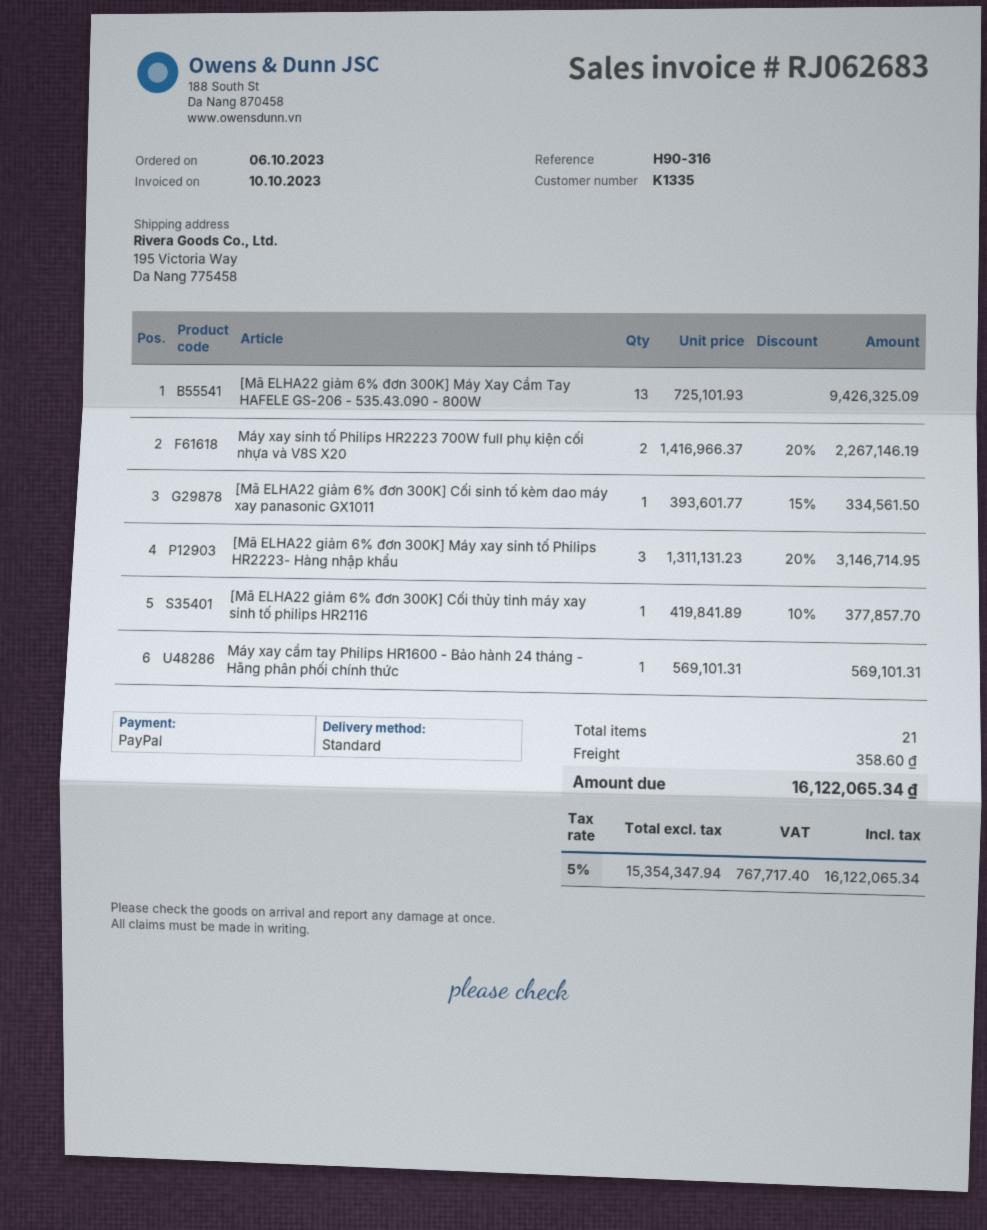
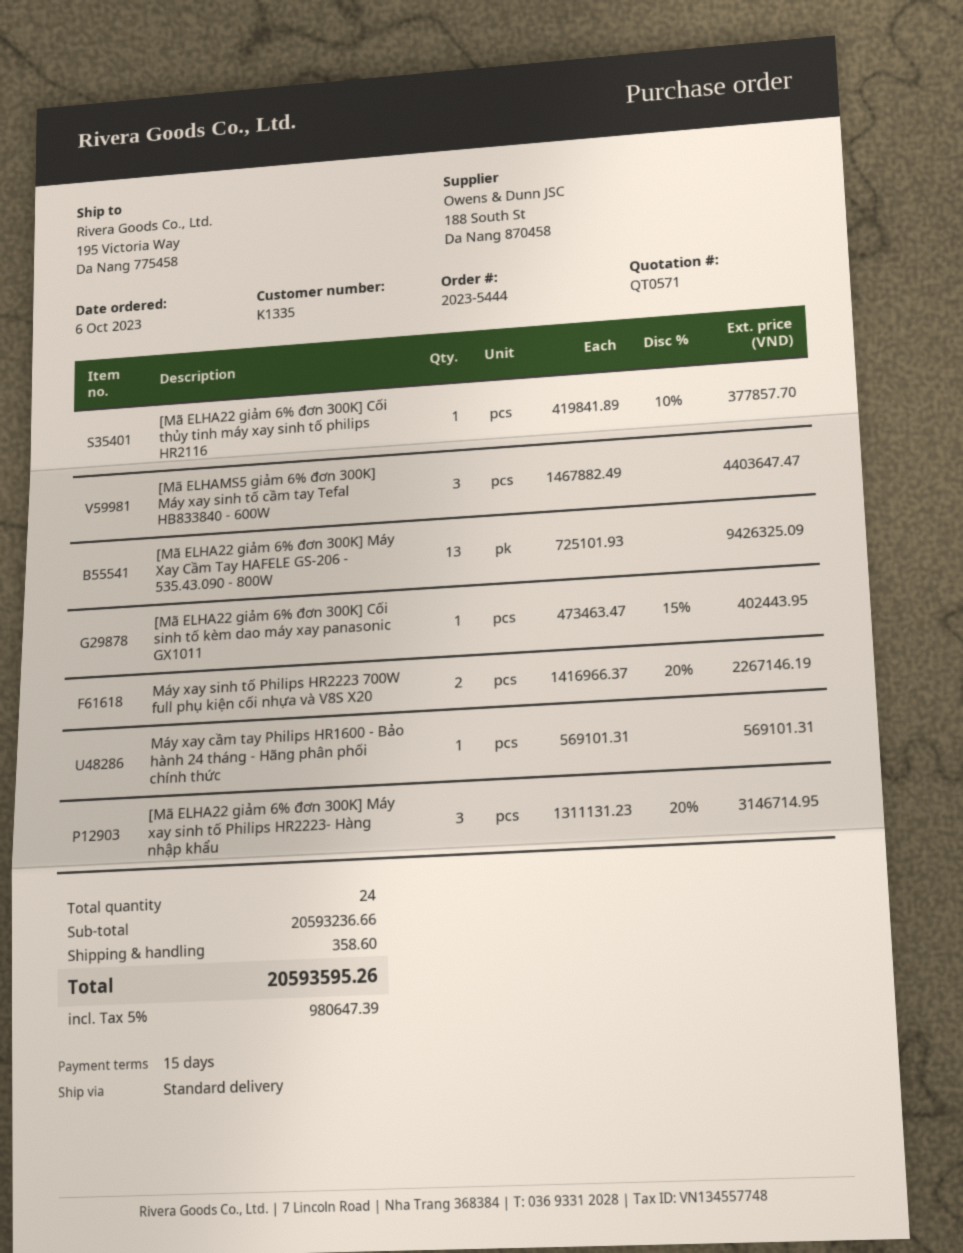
[Mã ELHA22 giảm 6% đơn 300K] Cối sinh tố kèm dao máy xay panasonic GX1011: 1 x 393601.77 - 15% = 334561.50 -> 1 x 473463.47 - 15% = 402443.95
[Mã ELHAMS5 giảm 6% đơn 300K] Máy xay sinh tố cầm tay Tefal HB833840 - 600W: none -> 3 x 1467882.49 = 4403647.47
total quantity: 21 -> 24
tax: 5% = 767717.40 -> 5% = 980647.39
total: 16122065.34 -> 20593595.26

